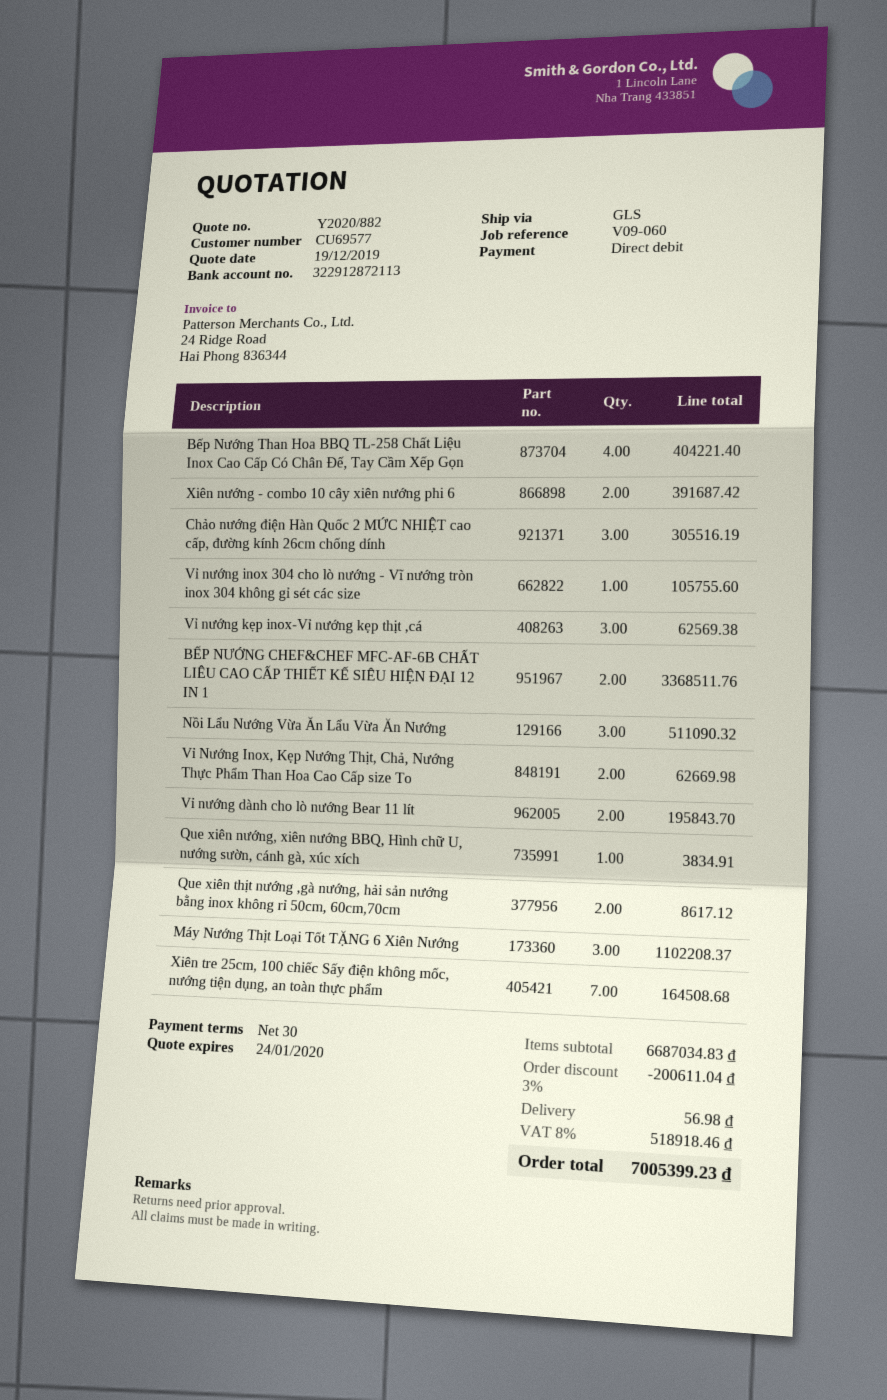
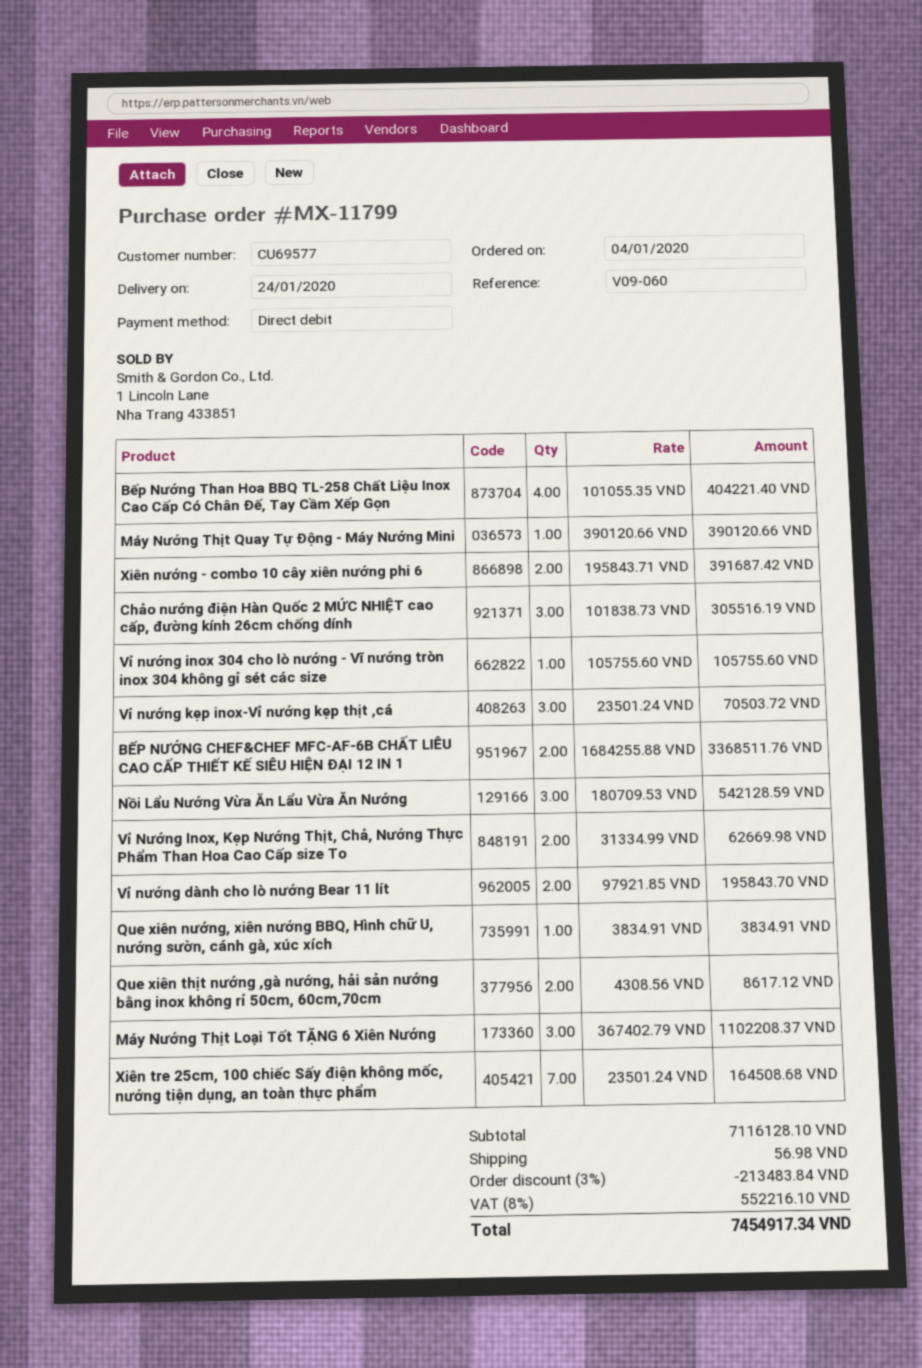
Vỉ nướng kẹp inox-Vỉ nướng kẹp thịt ,cá: 3 for 62569.38 -> 3 for 70503.72
Nồi Lẩu Nướng Vừa Ăn Lẩu Vừa Ăn Nướng: 3 for 511090.32 -> 3 for 542128.59
Máy Nướng Thịt Quay Tự Động - Máy Nướng Mini: none -> 1 for 390120.66
subtotal: 6687034.83 -> 7116128.10
discount: 3% = 200611.04 -> 3% = 213483.84
tax: 8% = 518918.46 -> 8% = 552216.10
total: 7005399.23 -> 7454917.34

